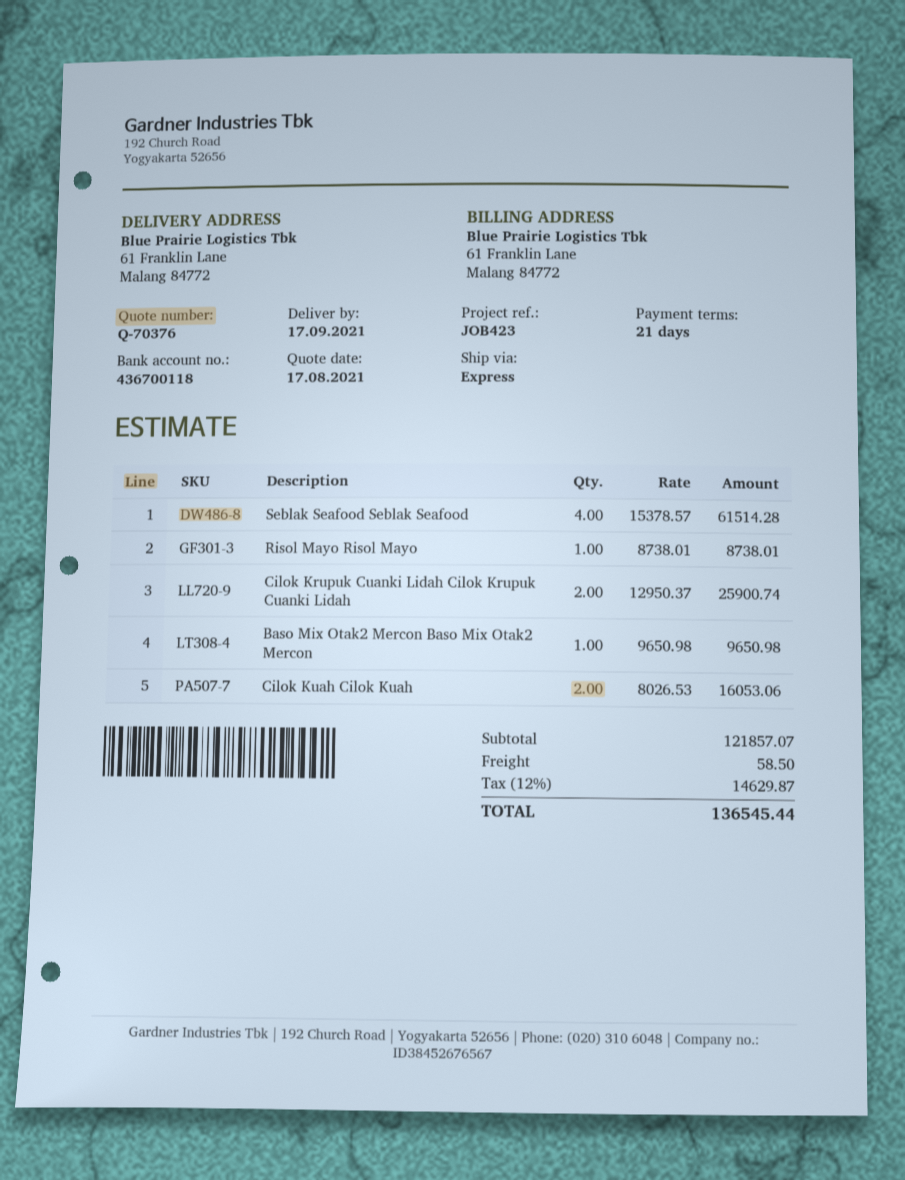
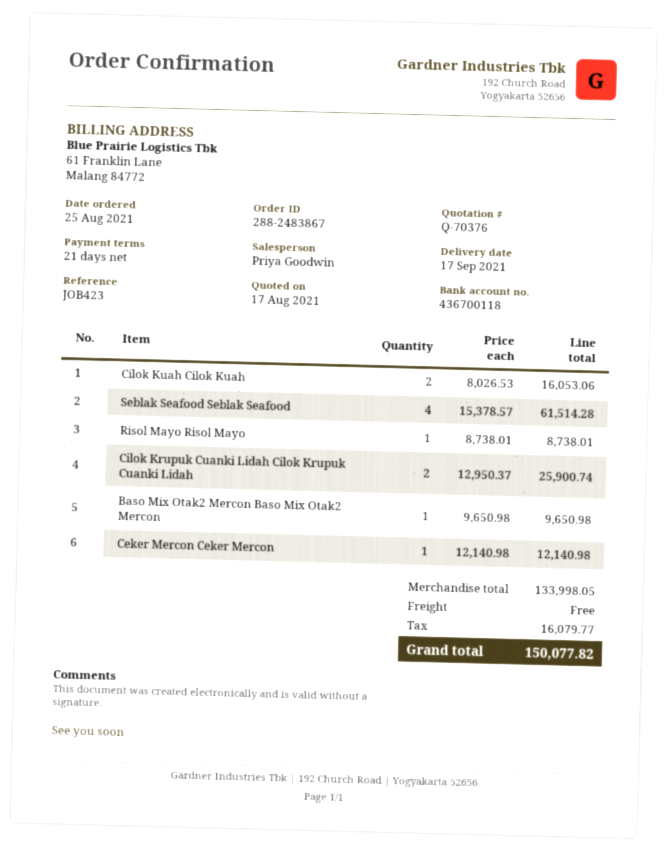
Ceker Mercon Ceker Mercon: none -> 1 x 12140.98 = 12140.98
subtotal: 121857.07 -> 133998.05
shipping: 58.50 -> 0.00
tax: 14629.87 -> 16079.77
total: 136545.44 -> 150077.82

